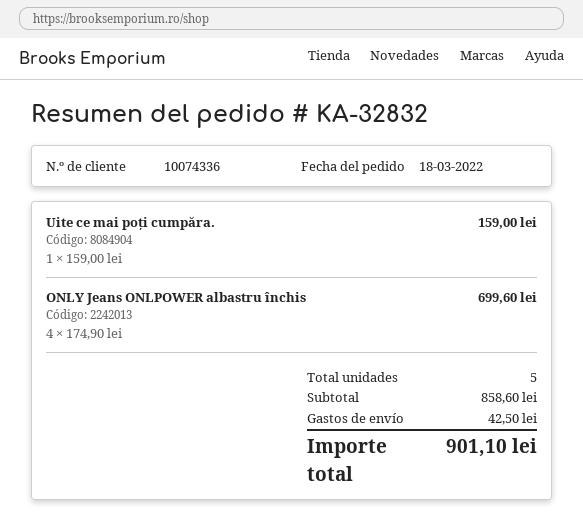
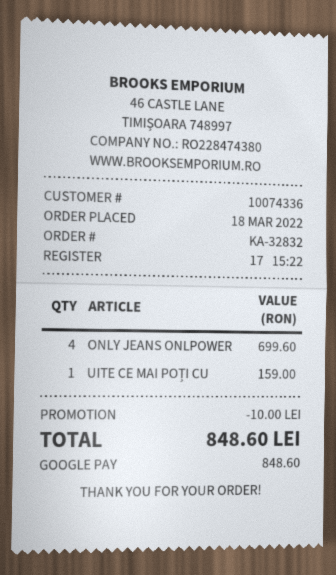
discount: none -> 10.00
shipping: 42.50 -> none
total: 901.10 -> 848.60

